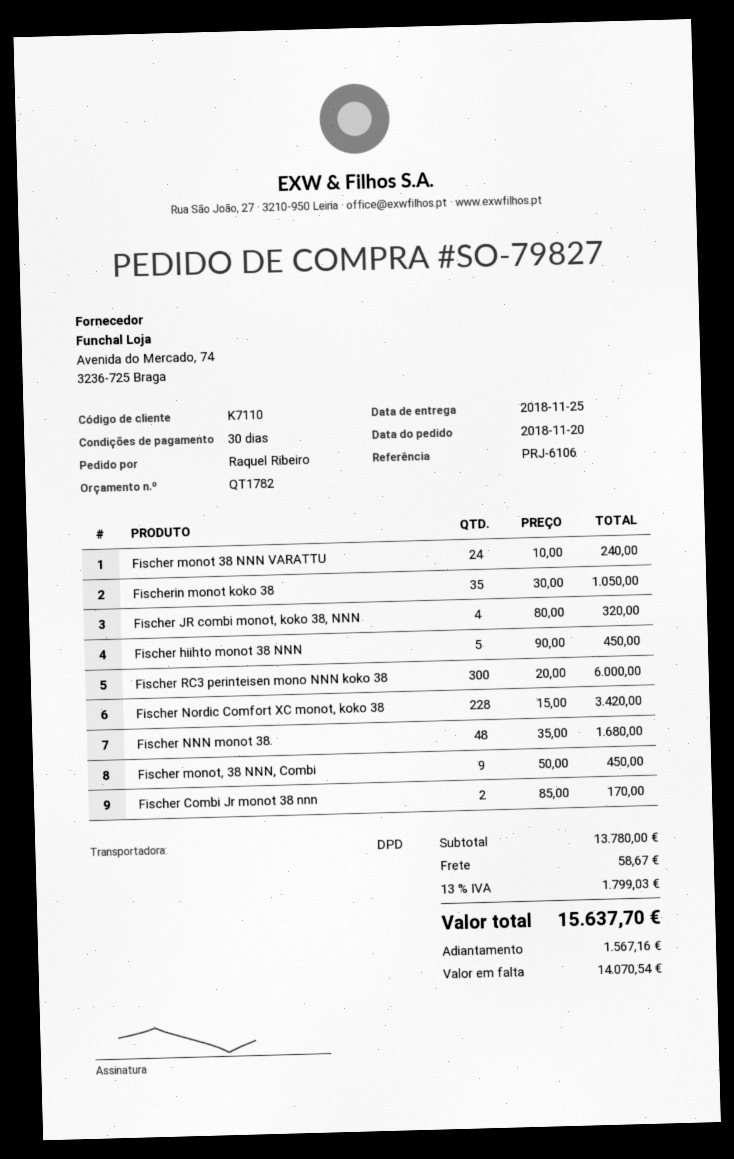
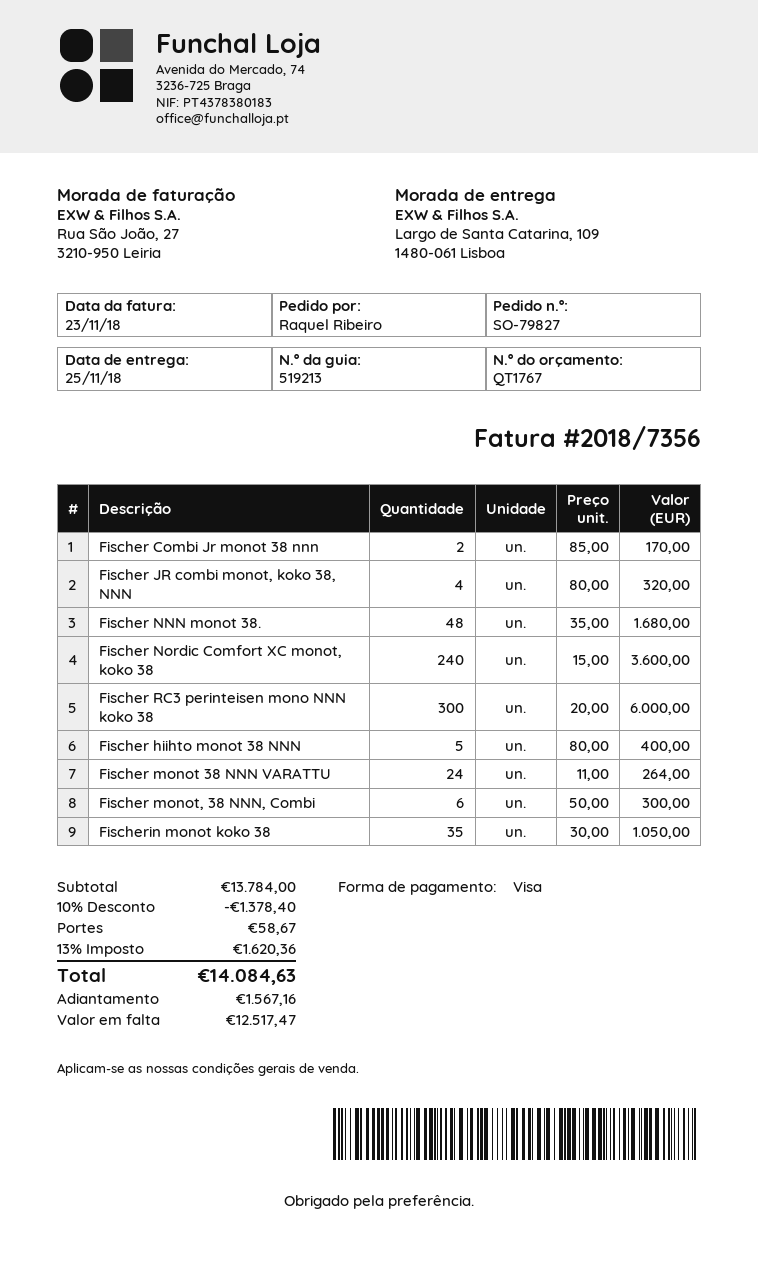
quote number: QT1782 -> QT1767
Fischer monot 38 NNN VARATTU: 24 x 10.00 = 240.00 -> 24 x 11.00 = 264.00
Fischer hiihto monot 38 NNN: 5 x 90.00 = 450.00 -> 5 x 80.00 = 400.00
Fischer Nordic Comfort XC monot, koko 38: 228 x 15.00 = 3420.00 -> 240 x 15.00 = 3600.00
Fischer monot, 38 NNN, Combi: 9 x 50.00 = 450.00 -> 6 x 50.00 = 300.00
subtotal: 13780.00 -> 13784.00
discount: none -> 10% = 1378.40
tax: 13% = 1799.03 -> 13% = 1620.36
total: 15637.70 -> 14084.63
balance: 14070.54 -> 12517.47

